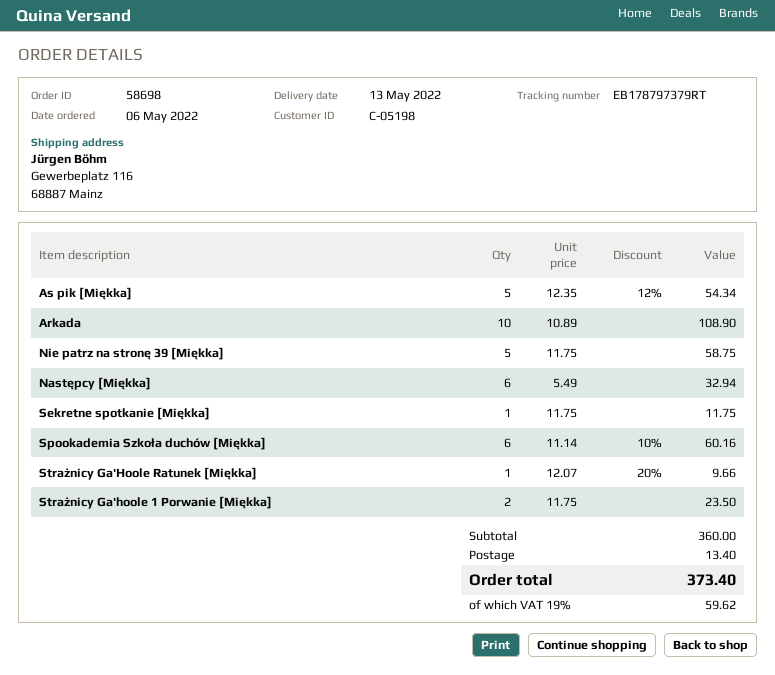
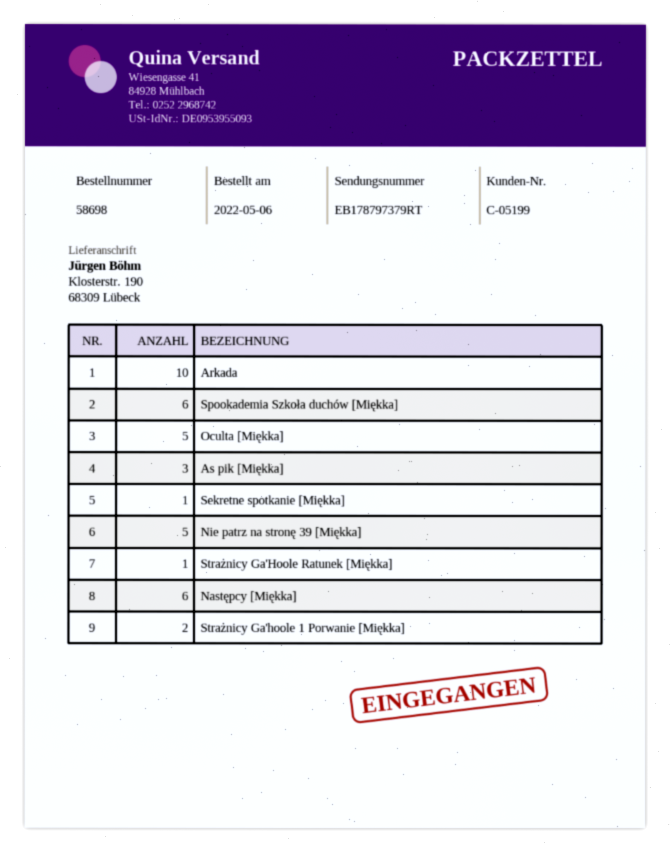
customer number: C-05198 -> C-05199
ship to: Gewerbeplatz 116, 68887 Mainz -> Klosterstr. 190, 68309 Lübeck
As pik [Miękka]: 5 -> 3
Oculta [Miękka]: none -> 5

